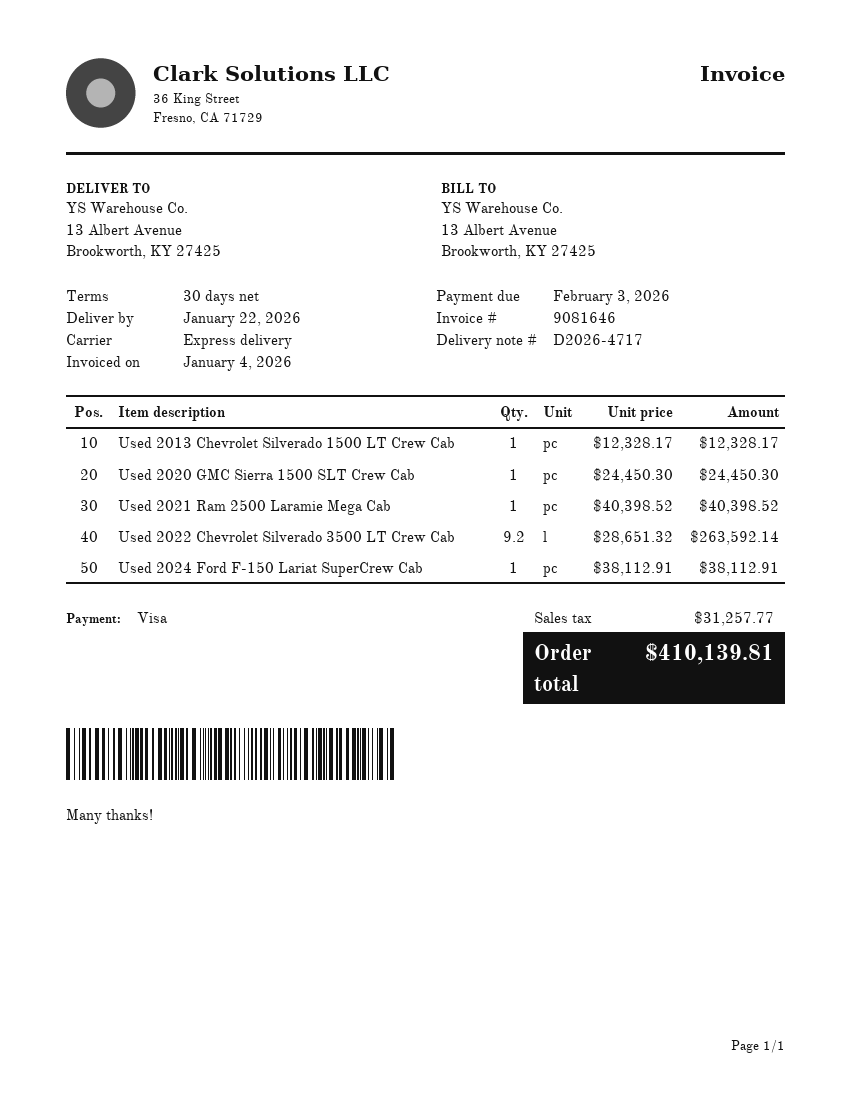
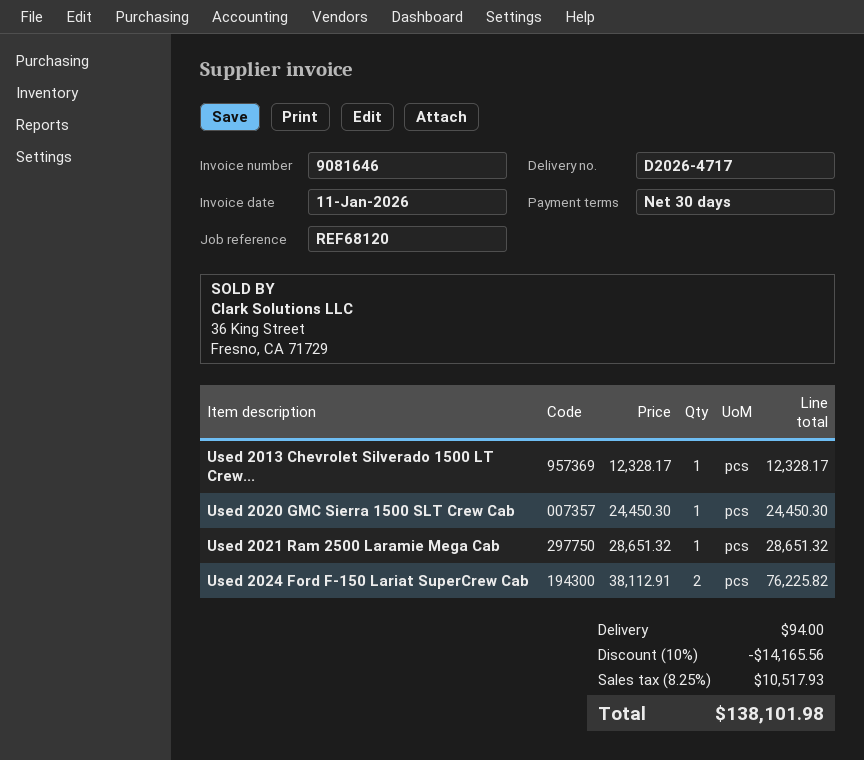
invoice date: 2026-01-04 -> 2026-01-11
Used 2021 Ram 2500 Laramie Mega Cab: 1 x 40398.52 = 40398.52 -> 1 x 28651.32 = 28651.32
Used 2022 Chevrolet Silverado 3500 LT Crew Cab: 9.2 x 28651.32 = 263592.14 -> none
Used 2024 Ford F-150 Lariat SuperCrew Cab: 1 x 38112.91 = 38112.91 -> 2 x 38112.91 = 76225.82
discount: none -> 10% = 14165.56
shipping: none -> 94.00
tax: 31257.77 -> 10517.93
total: 410139.81 -> 138101.98

